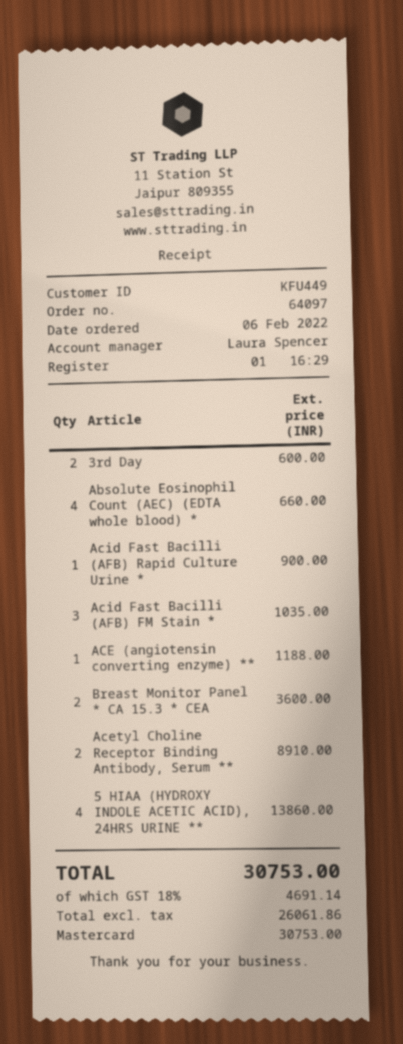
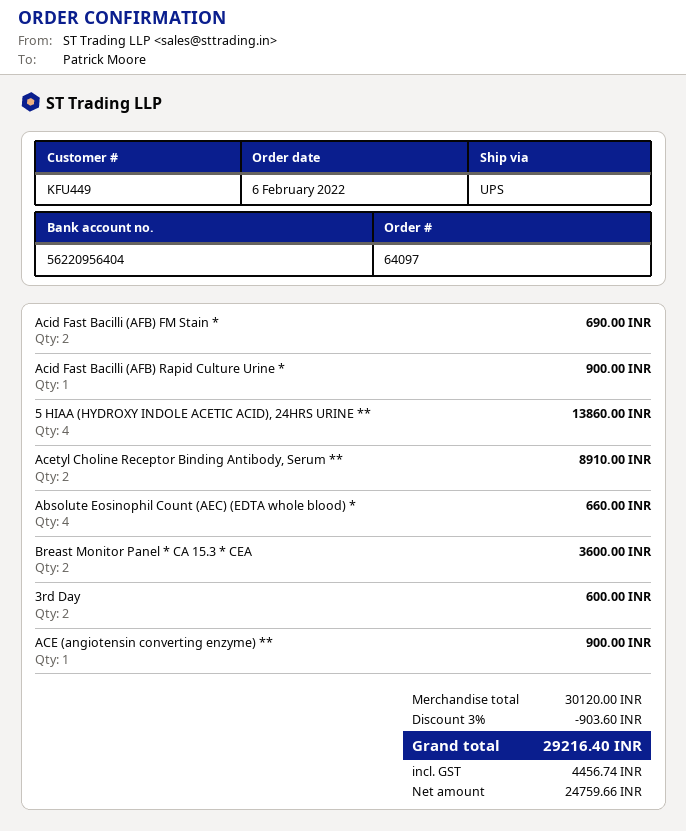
Acid Fast Bacilli (AFB) FM Stain *: 3 for 1035.00 -> 2 for 690.00
ACE (angiotensin converting enzyme) **: 1 for 1188.00 -> 1 for 900.00
discount: none -> 3% = 903.60
net: 26061.86 -> 24759.66
tax: 4691.14 -> 4456.74
total: 30753.00 -> 29216.40

